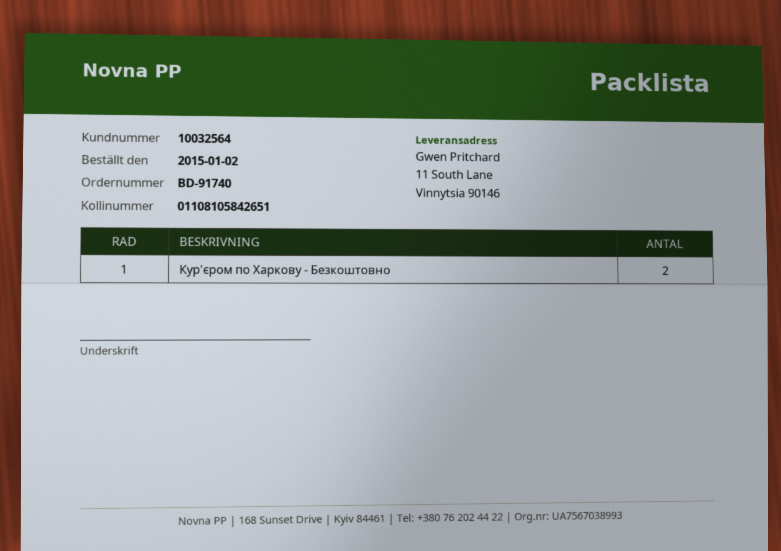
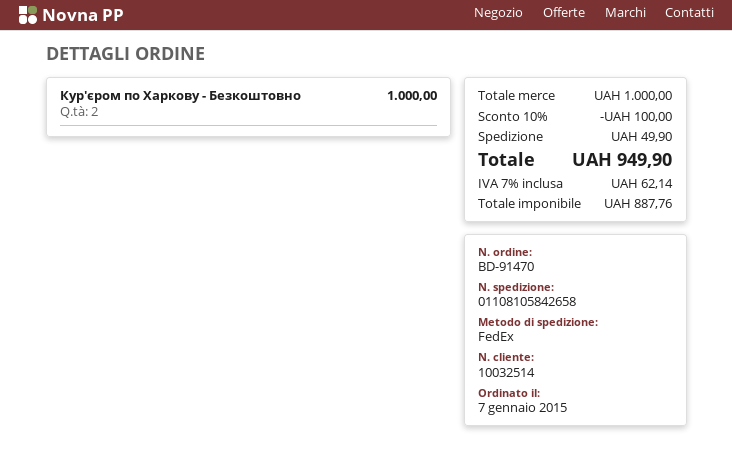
order number: BD-91740 -> BD-91470
order date: 2015-01-02 -> 2015-01-07
customer number: 10032564 -> 10032514
tracking number: 01108105842651 -> 01108105842658

